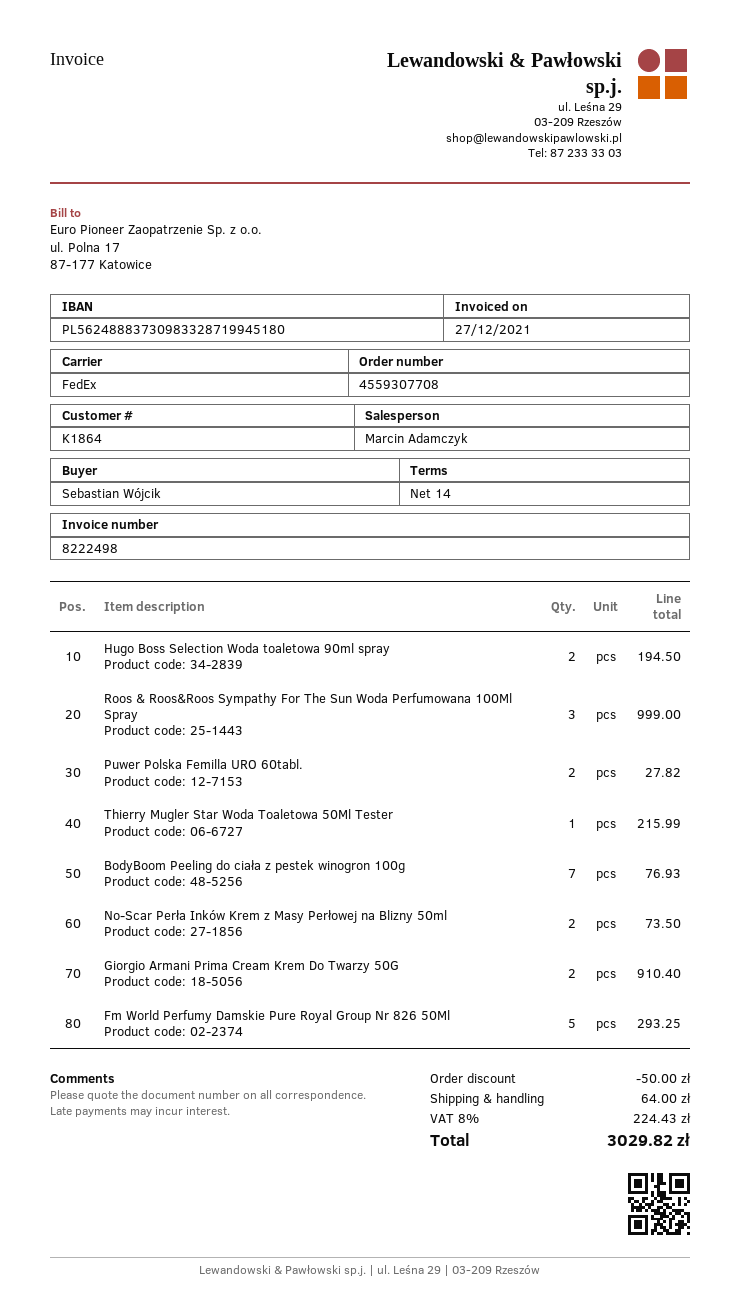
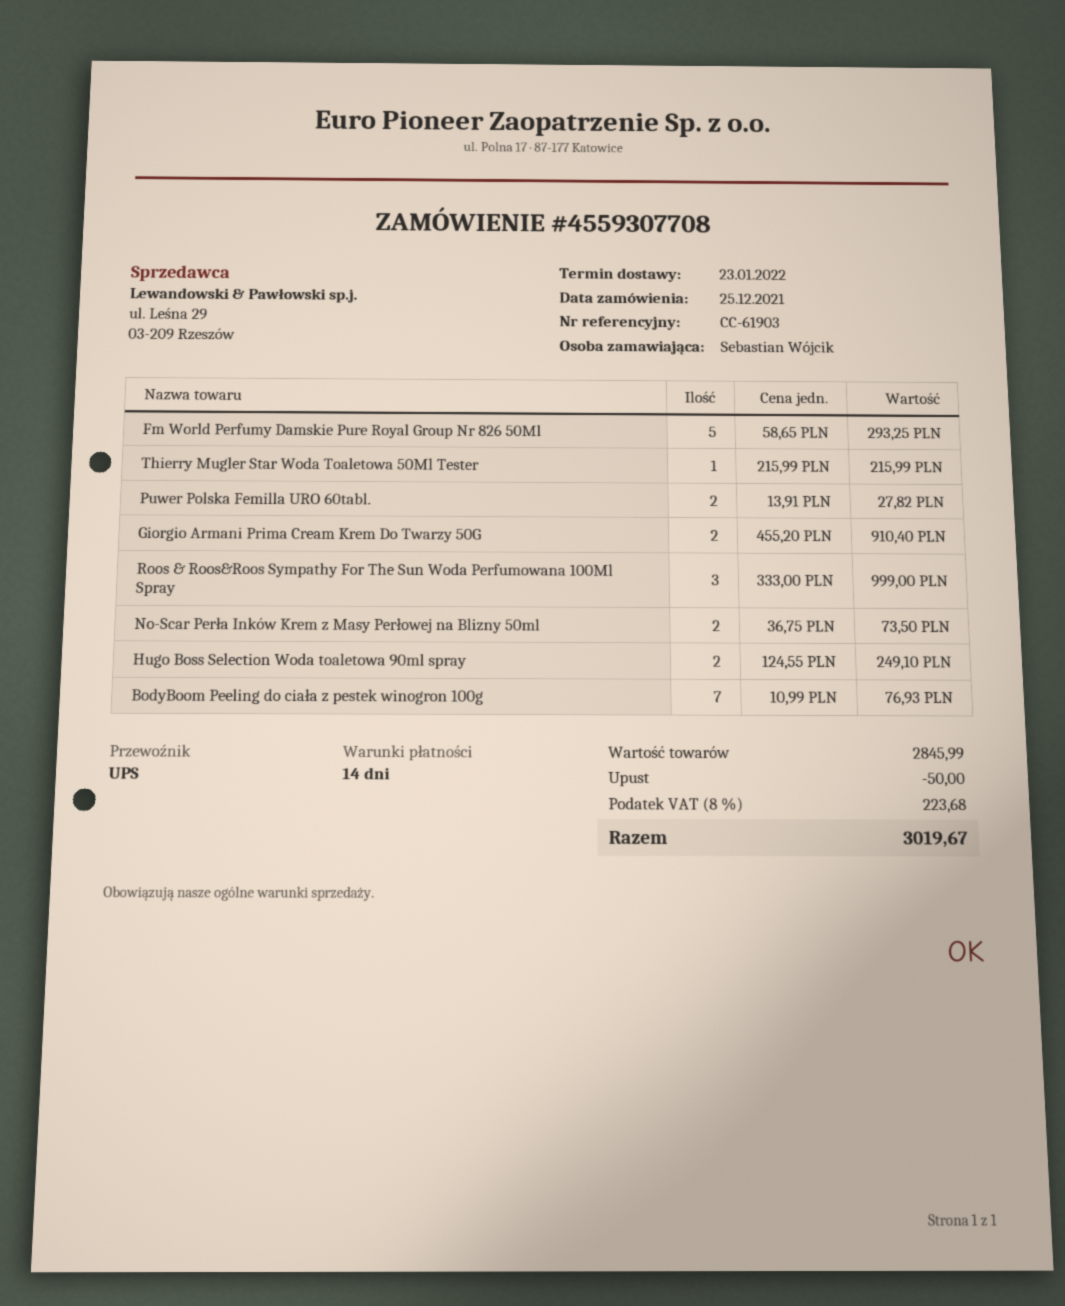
shipping method: FedEx -> UPS
Hugo Boss Selection Woda toaletowa 90ml spray: 2 for 194.50 -> 2 for 249.10
shipping: 64.00 -> none
tax: 8% = 224.43 -> 8% = 223.68
total: 3029.82 -> 3019.67

